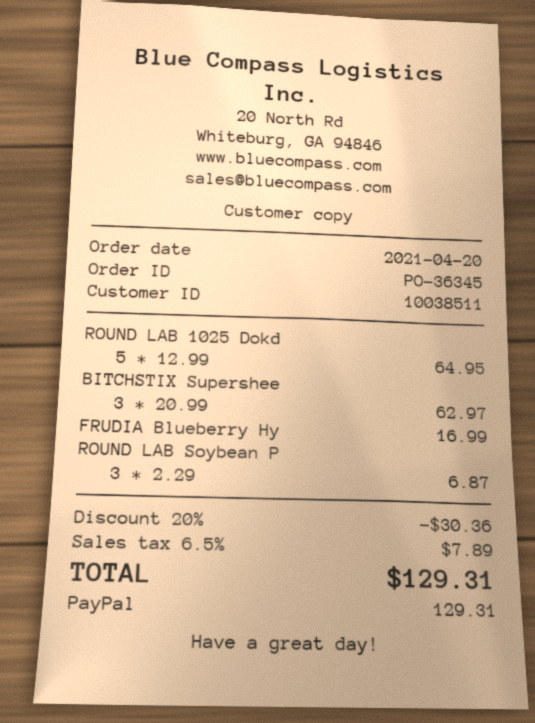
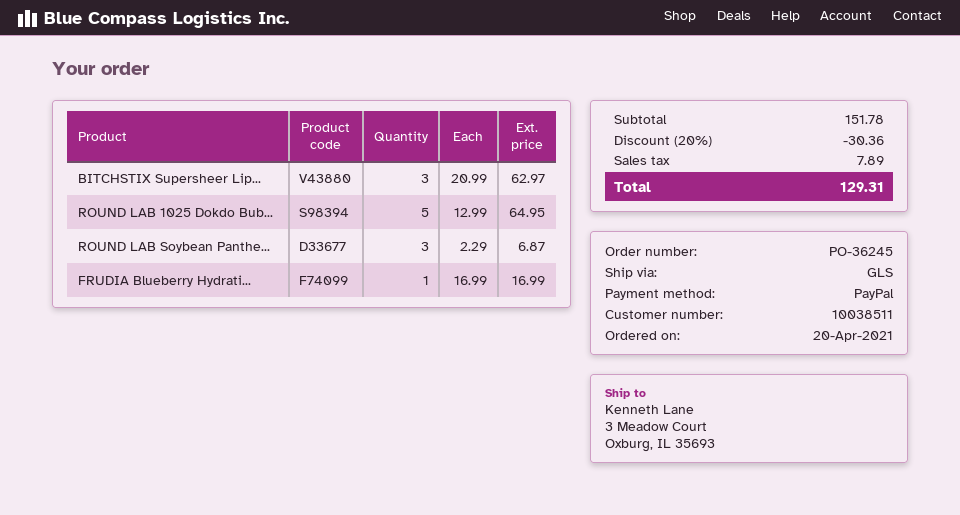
order number: PO-36345 -> PO-36245

